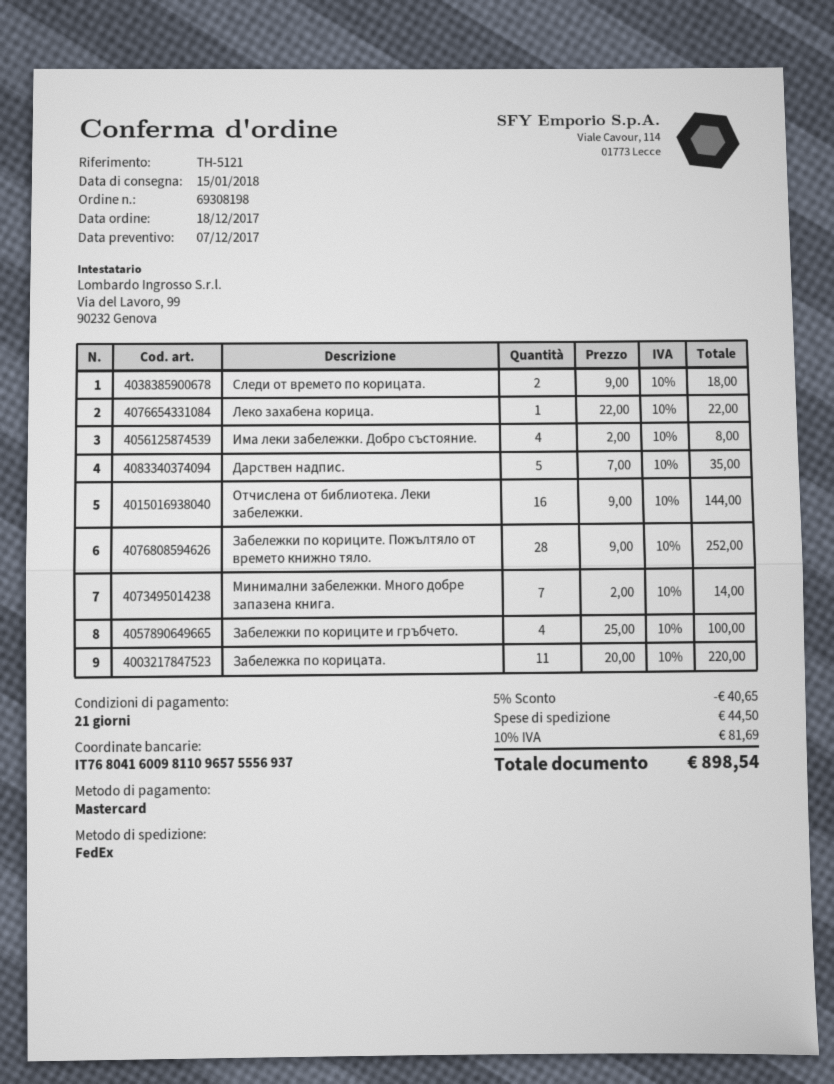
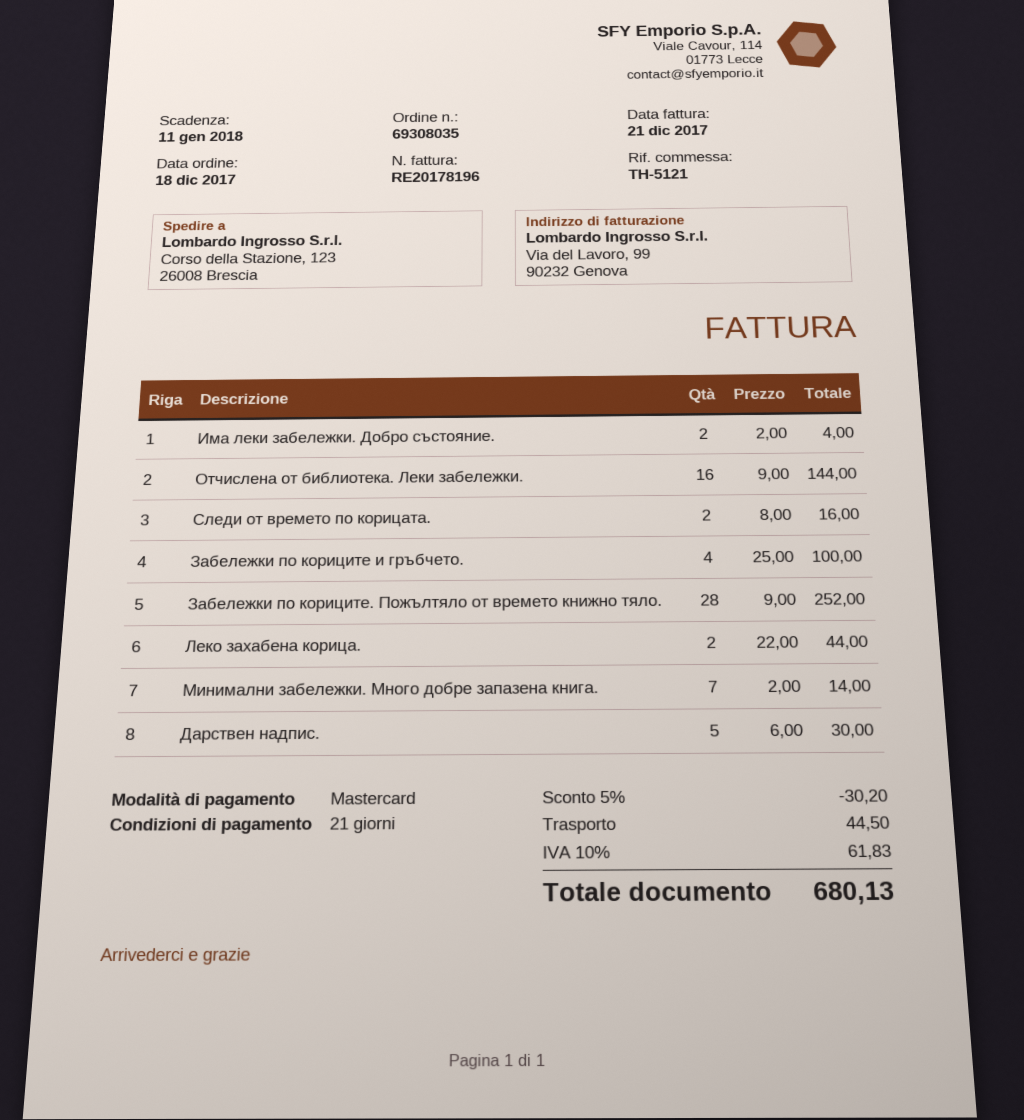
order number: 69308198 -> 69308035
Следи от времето по корицата.: 2 x 9.00 = 18.00 -> 2 x 8.00 = 16.00
Леко захабена корица.: 1 x 22.00 = 22.00 -> 2 x 22.00 = 44.00
Има леки забележки. Добро състояние.: 4 x 2.00 = 8.00 -> 2 x 2.00 = 4.00
Дарствен надпис.: 5 x 7.00 = 35.00 -> 5 x 6.00 = 30.00
Забележка по корицата.: 11 x 20.00 = 220.00 -> none
discount: 5% = 40.65 -> 5% = 30.20
tax: 10% = 81.69 -> 10% = 61.83
total: 898.54 -> 680.13

